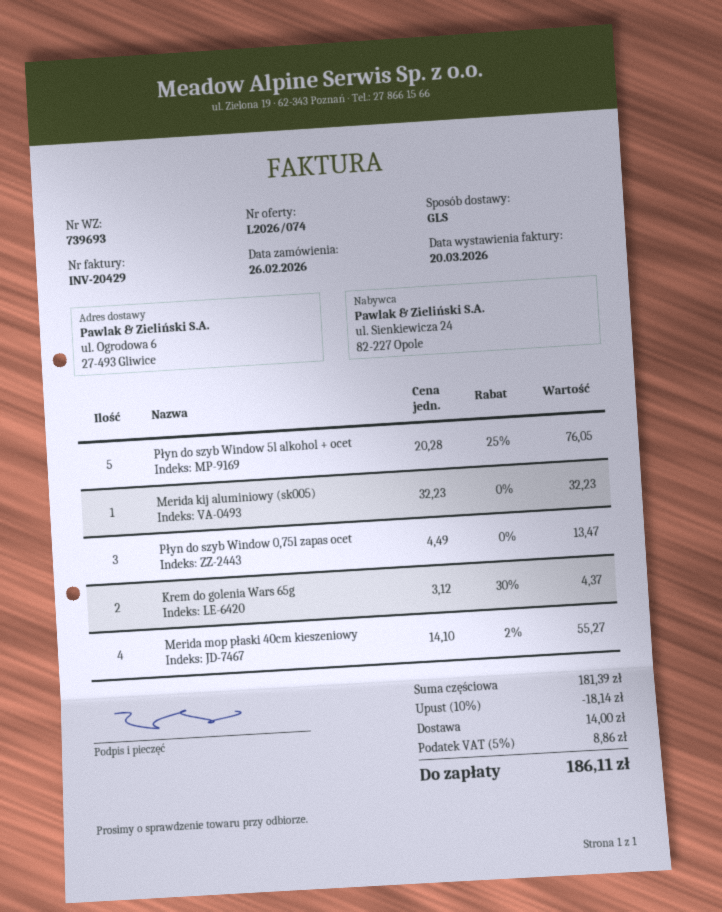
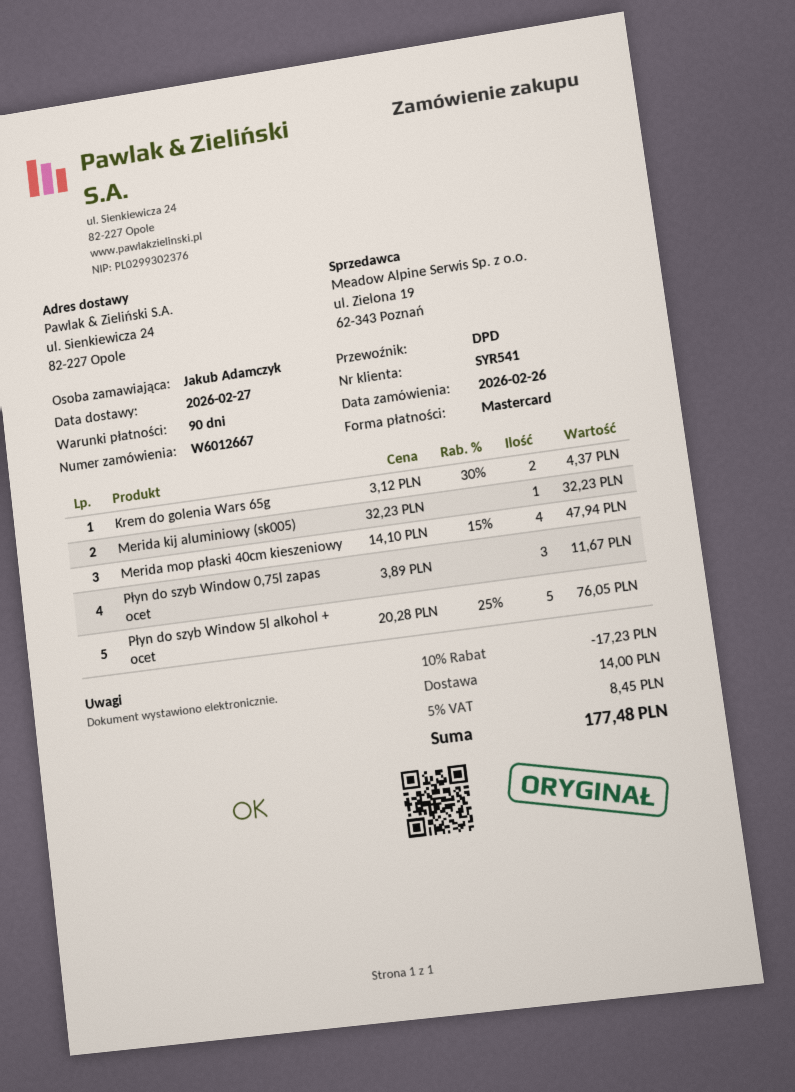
shipping method: GLS -> DPD
ship to: ul. Ogrodowa 6, 27-493 Gliwice -> ul. Sienkiewicza 24, 82-227 Opole
Płyn do szyb Window 0,75l zapas ocet: 3 x 4.49 = 13.47 -> 3 x 3.89 = 11.67
Merida mop płaski 40cm kieszeniowy: 4 x 14.10 - 2% = 55.27 -> 4 x 14.10 - 15% = 47.94
discount: 10% = 18.14 -> 10% = 17.23
tax: 5% = 8.86 -> 5% = 8.45
total: 186.11 -> 177.48

